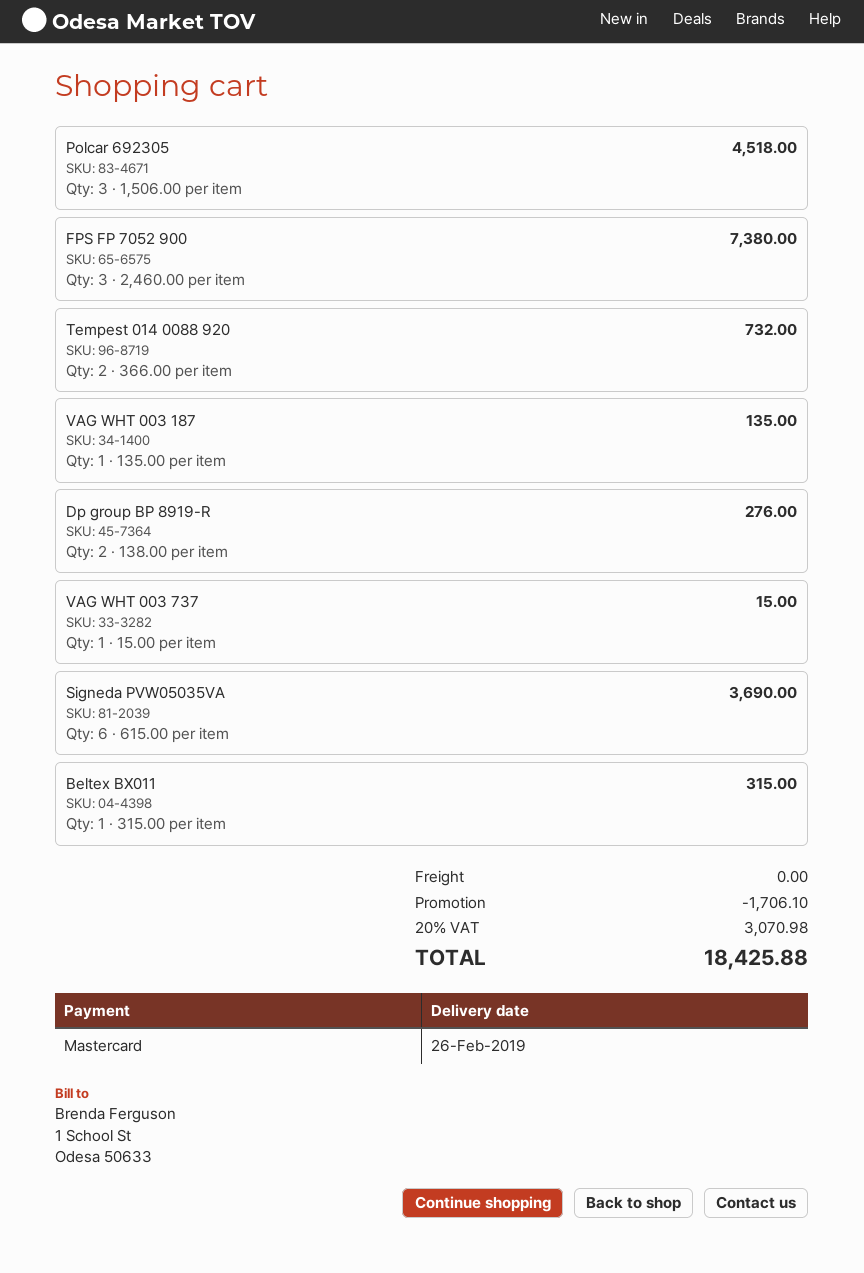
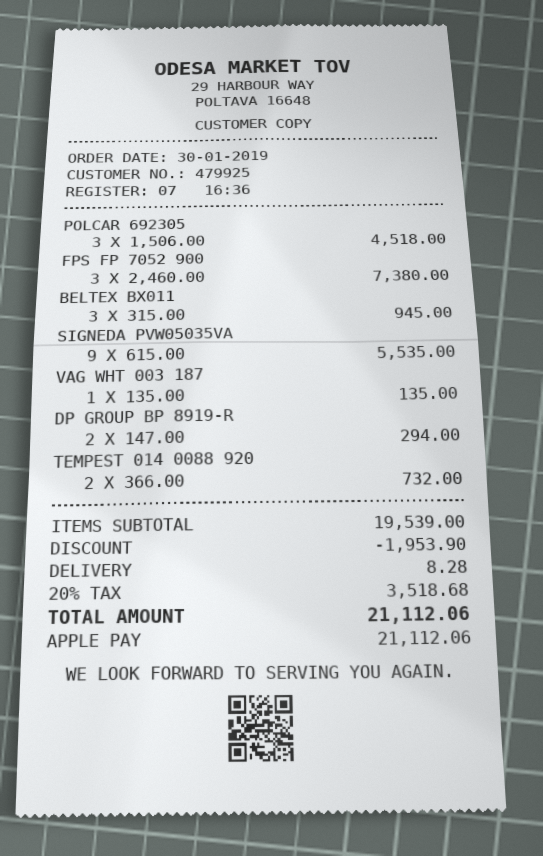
payment method: Mastercard -> Apple Pay
Dp group BP 8919-R: 2 x 138.00 = 276.00 -> 2 x 147.00 = 294.00
VAG WHT 003 737: 1 x 15.00 = 15.00 -> none
Signeda PVW05035VA: 6 x 615.00 = 3690.00 -> 9 x 615.00 = 5535.00
Beltex BX011: 1 x 315.00 = 315.00 -> 3 x 315.00 = 945.00
discount: 1706.10 -> 1953.90
shipping: 0.00 -> 8.28
tax: 20% = 3070.98 -> 20% = 3518.68
total: 18425.88 -> 21112.06

